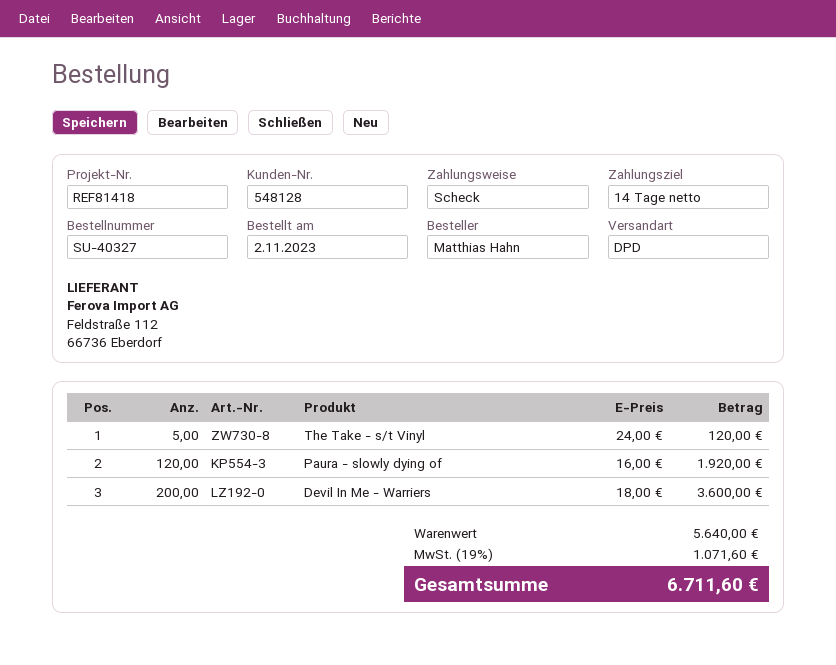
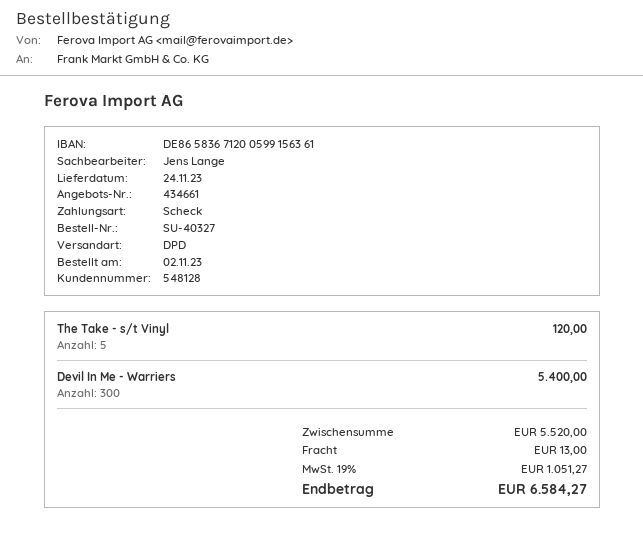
Paura - slowly dying of: 120 for 1920.00 -> none
Devil In Me - Warriers: 200 for 3600.00 -> 300 for 5400.00
subtotal: 5640.00 -> 5520.00
shipping: none -> 13.00
tax: 19% = 1071.60 -> 19% = 1051.27
total: 6711.60 -> 6584.27

